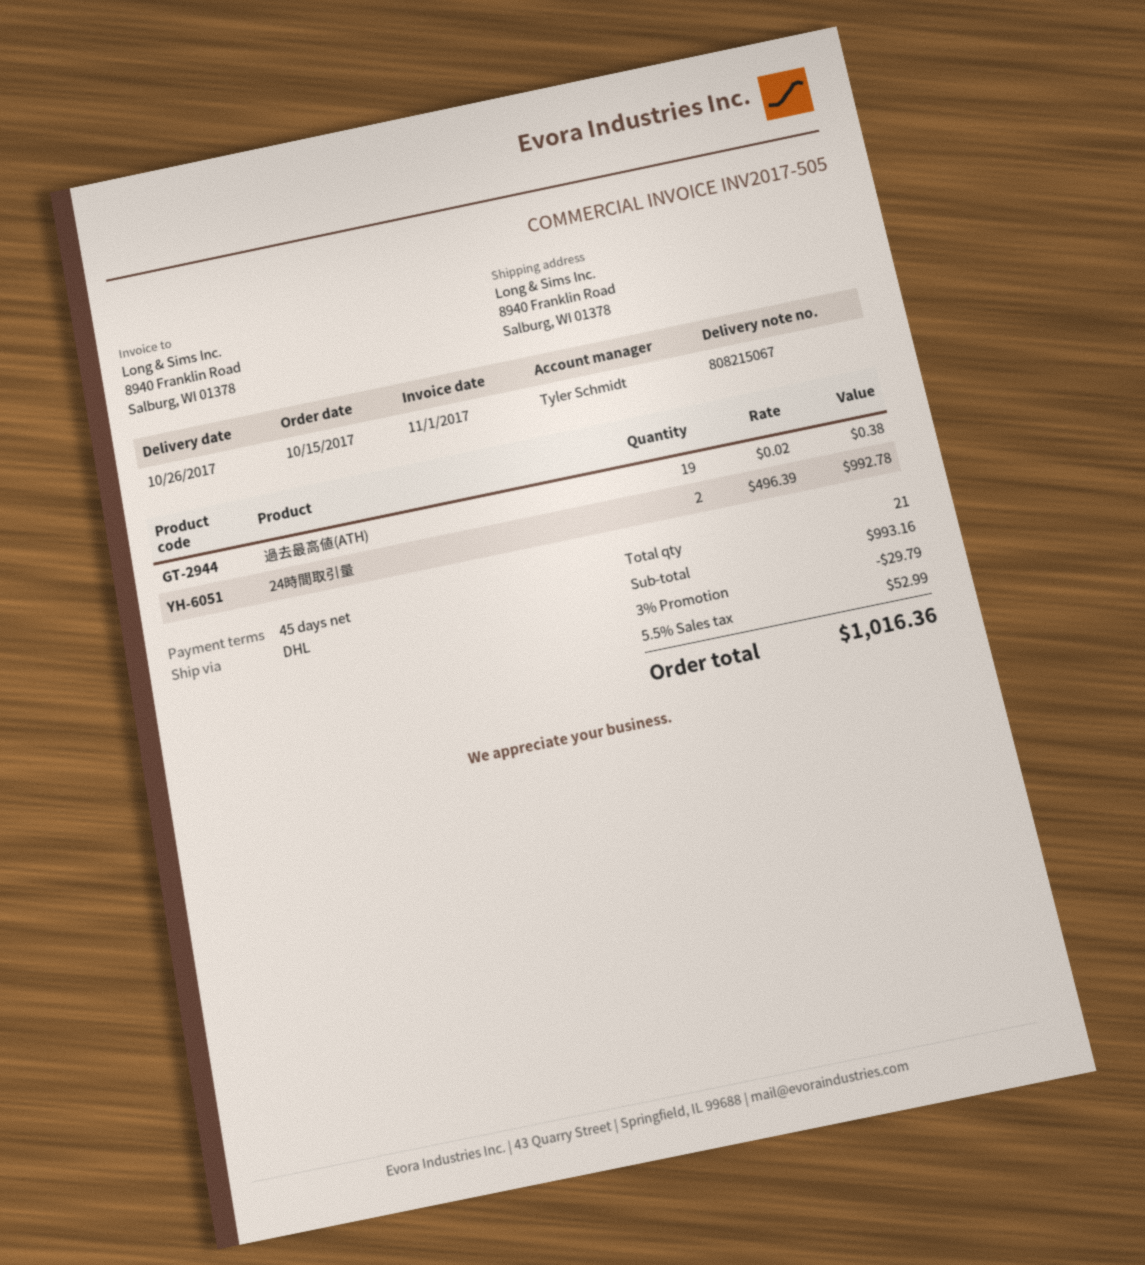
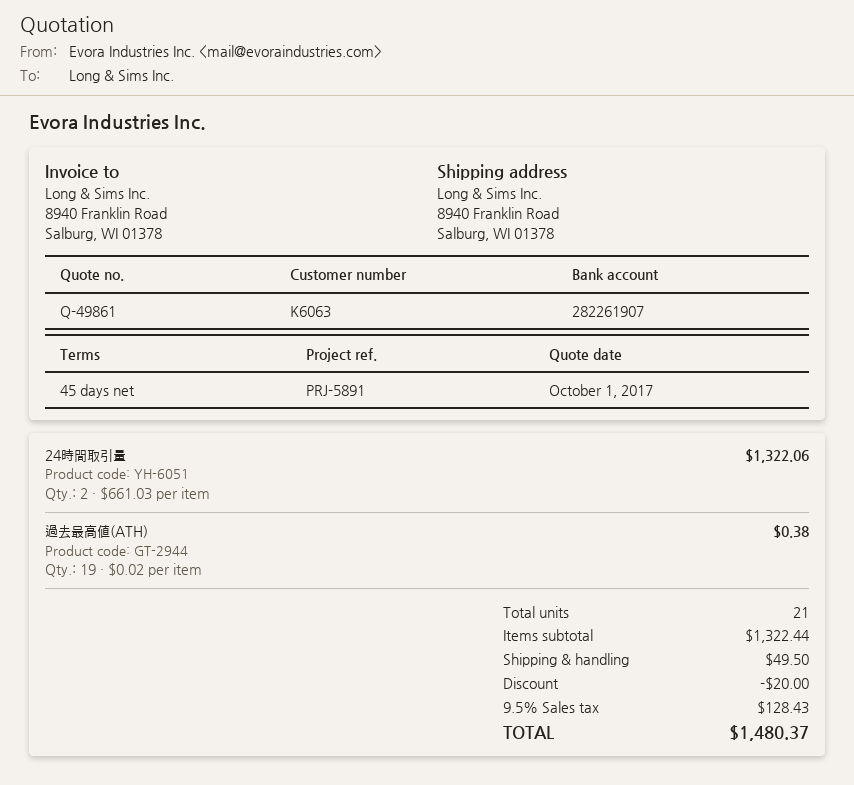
24時間取引量: 2 x 496.39 = 992.78 -> 2 x 661.03 = 1322.06
subtotal: 993.16 -> 1322.44
discount: 29.79 -> 20.00
shipping: none -> 49.50
tax: 5.5% = 52.99 -> 9.5% = 128.43
total: 1016.36 -> 1480.37

